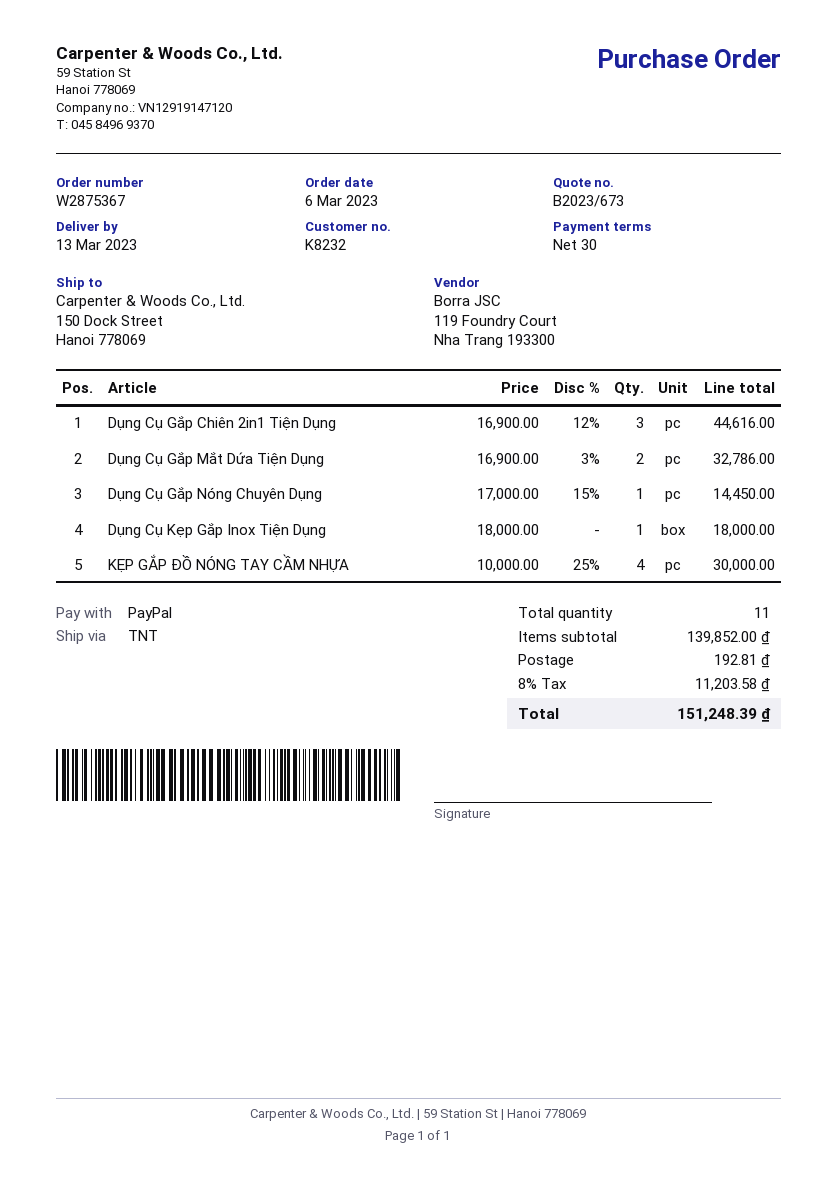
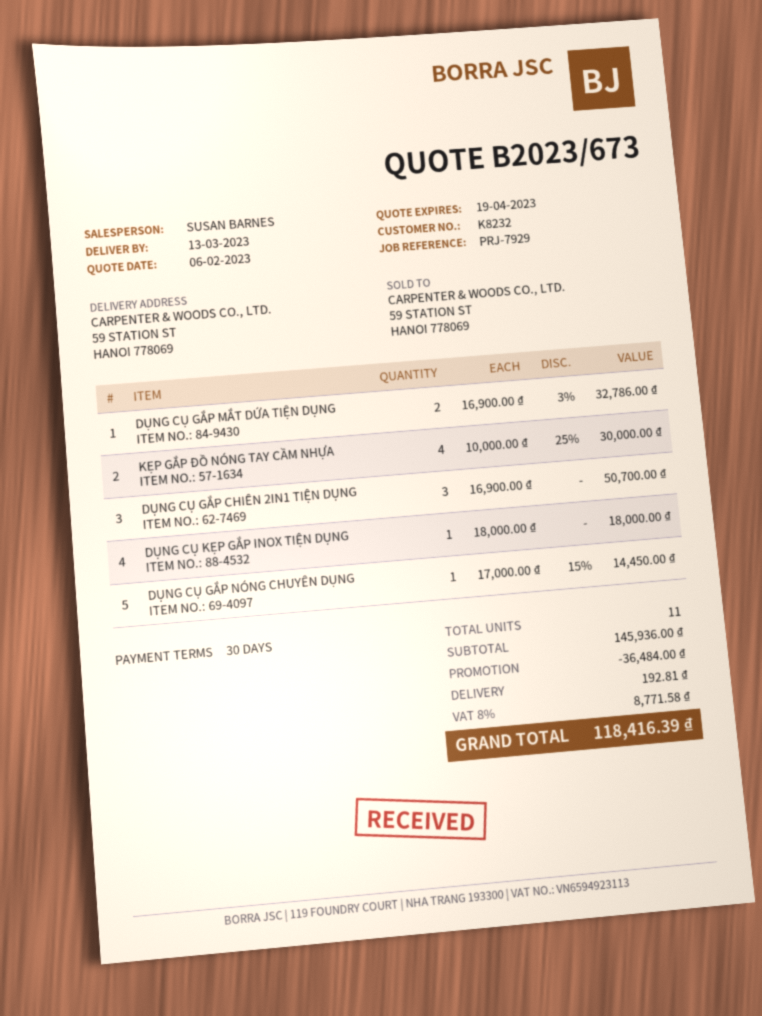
ship to: 150 Dock Street, Hanoi 778069 -> 59 STATION ST, HANOI 778069
Dụng Cụ Gắp Chiên 2in1 Tiện Dụng: 3 x 16900.00 - 12% = 44616.00 -> 3 x 16900.00 = 50700.00
subtotal: 139852.00 -> 145936.00
discount: none -> 36484.00
tax: 8% = 11203.58 -> 8% = 8771.58
total: 151248.39 -> 118416.39

